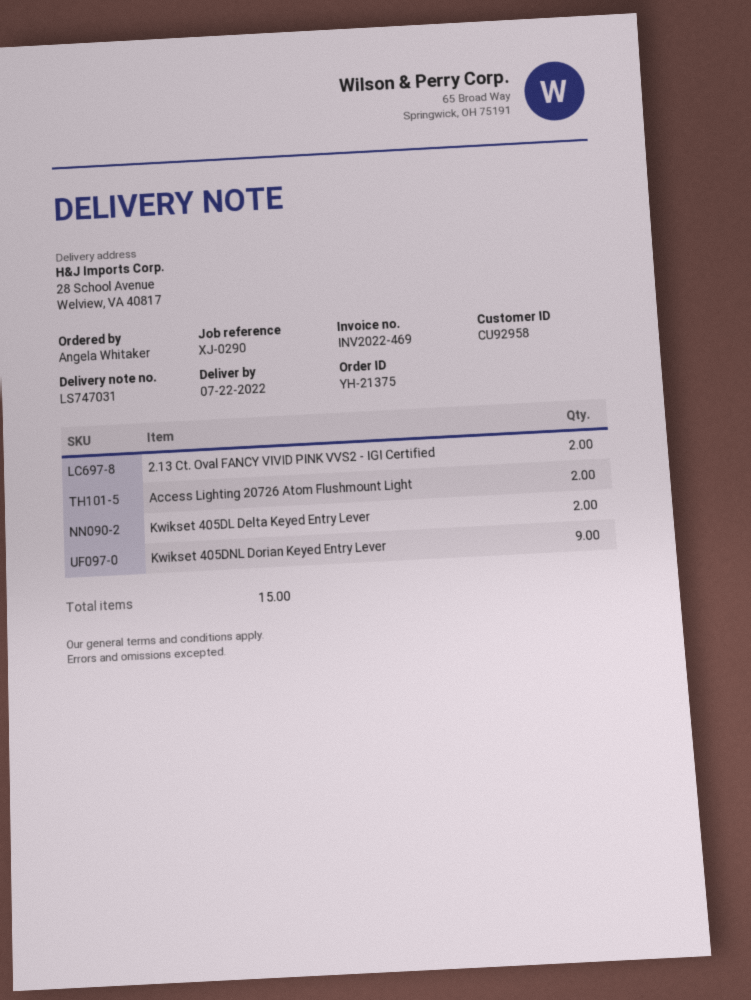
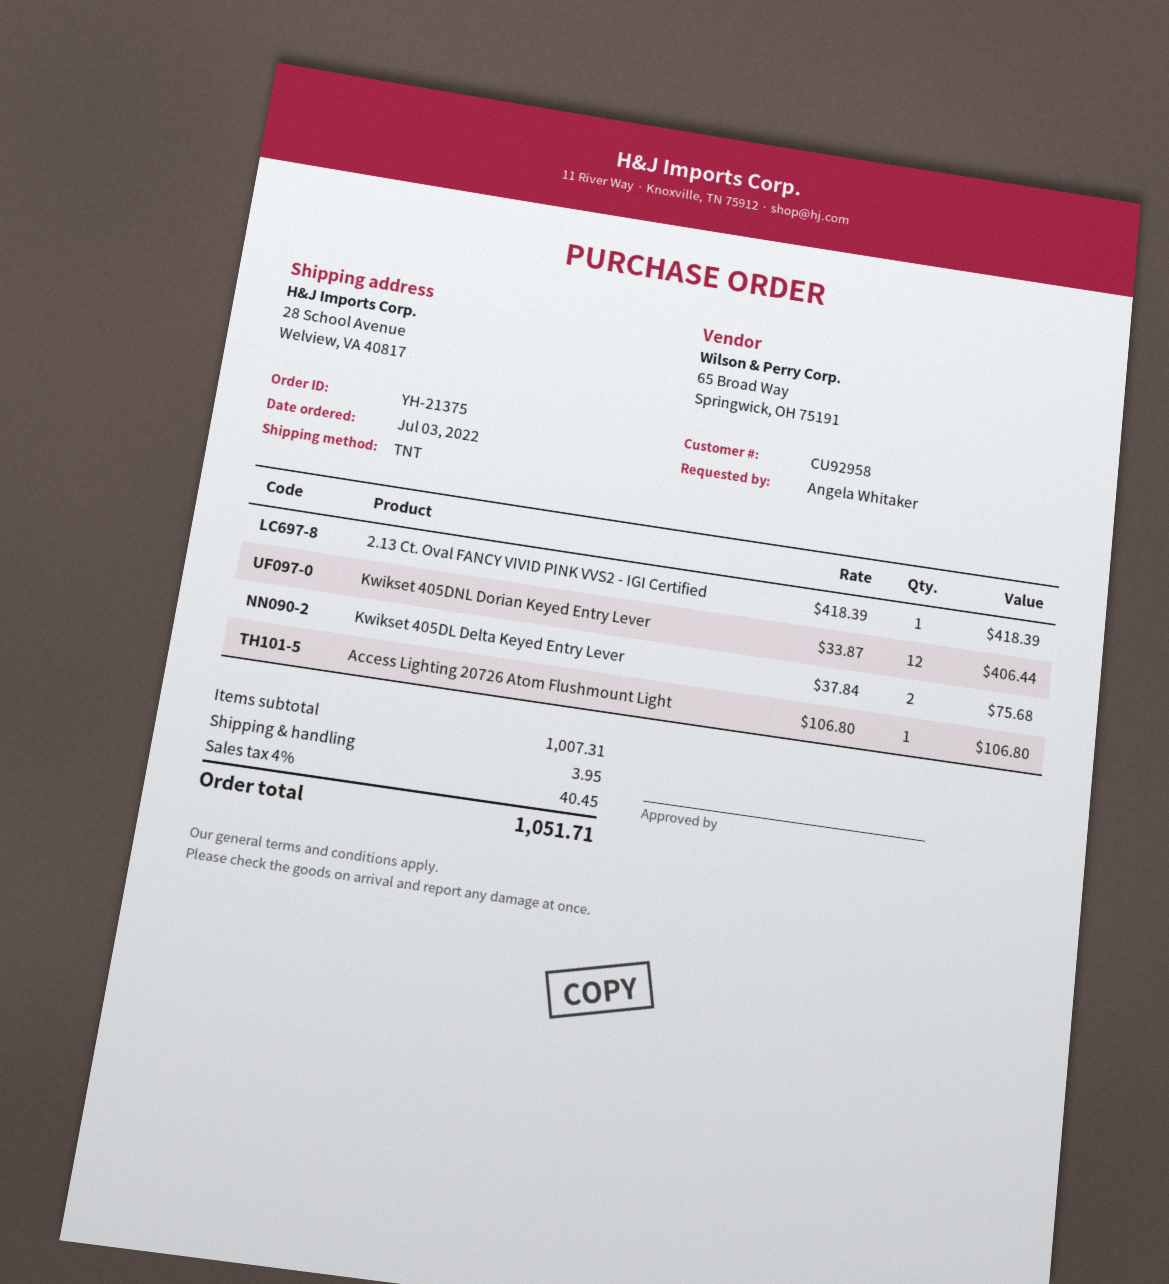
2.13 Ct. Oval FANCY VIVID PINK VVS2 - IGI Certified: 2 -> 1
Access Lighting 20726 Atom Flushmount Light: 2 -> 1
Kwikset 405DNL Dorian Keyed Entry Lever: 9 -> 12

